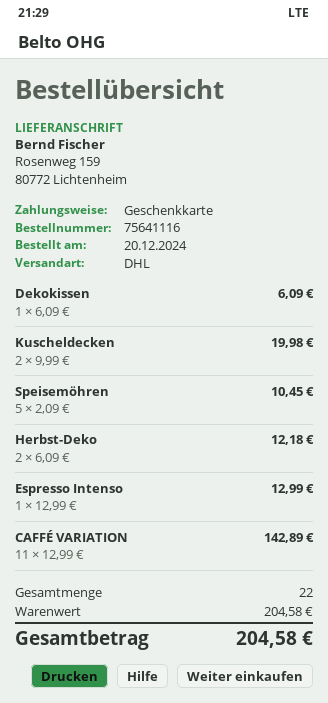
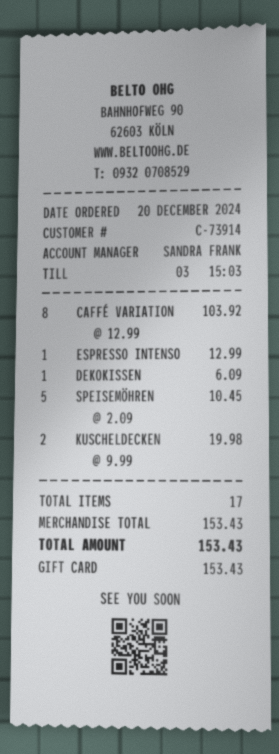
Herbst-Deko: 2 x 6.09 = 12.18 -> none
CAFFÉ VARIATION: 11 x 12.99 = 142.89 -> 8 x 12.99 = 103.92
total quantity: 22 -> 17
subtotal: 204.58 -> 153.43
total: 204.58 -> 153.43

